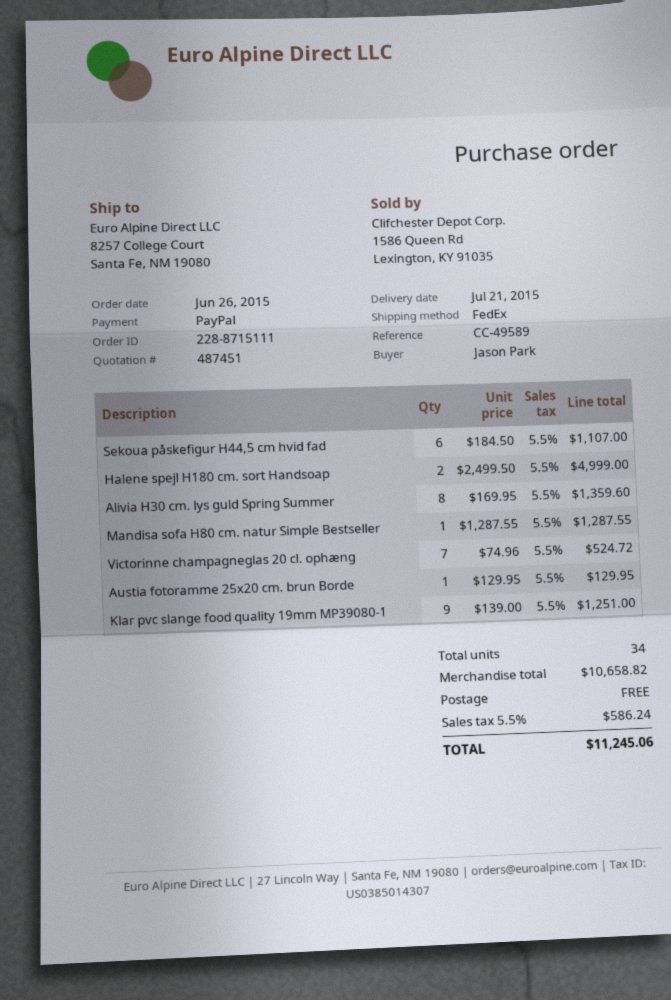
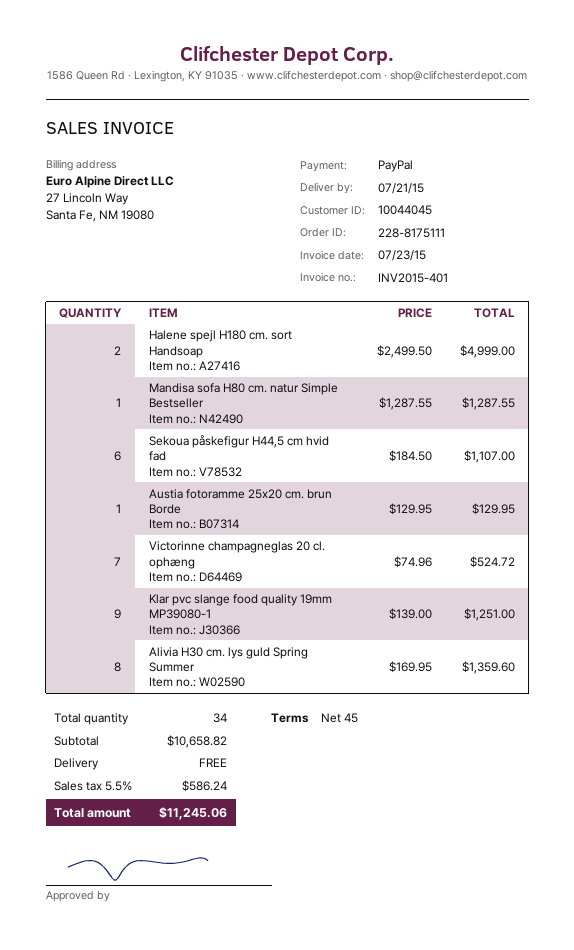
order number: 228-8715111 -> 228-8175111

